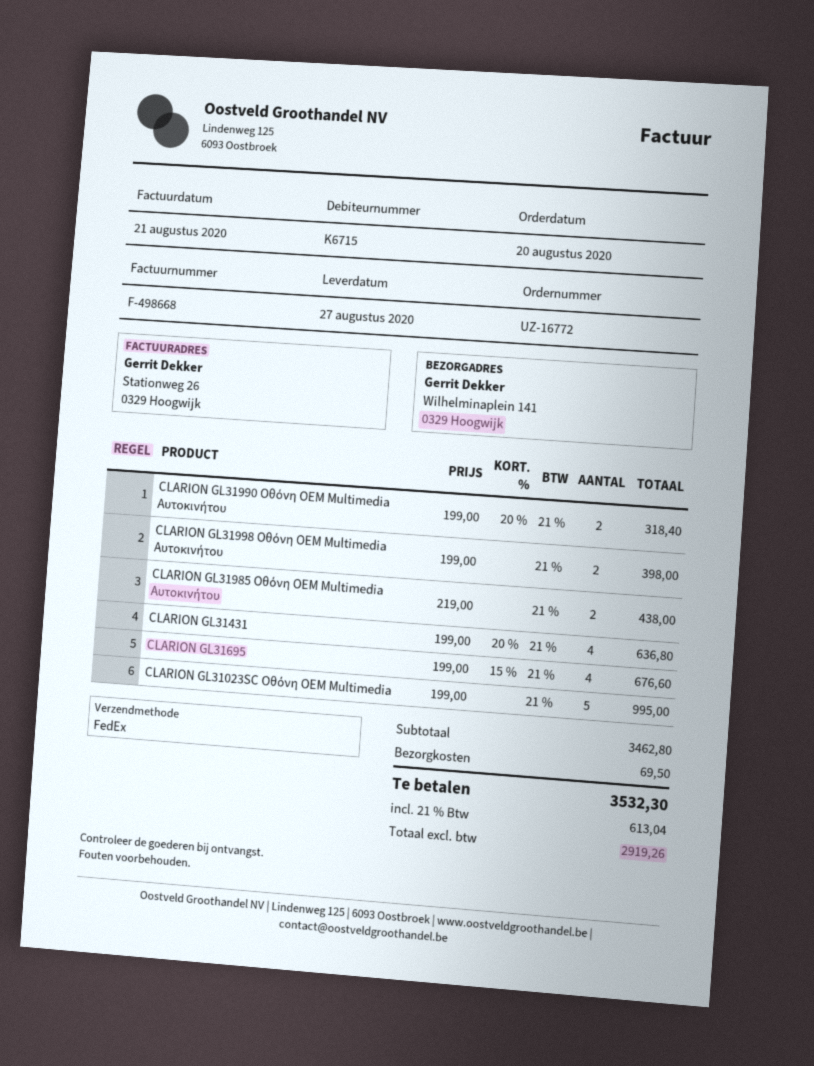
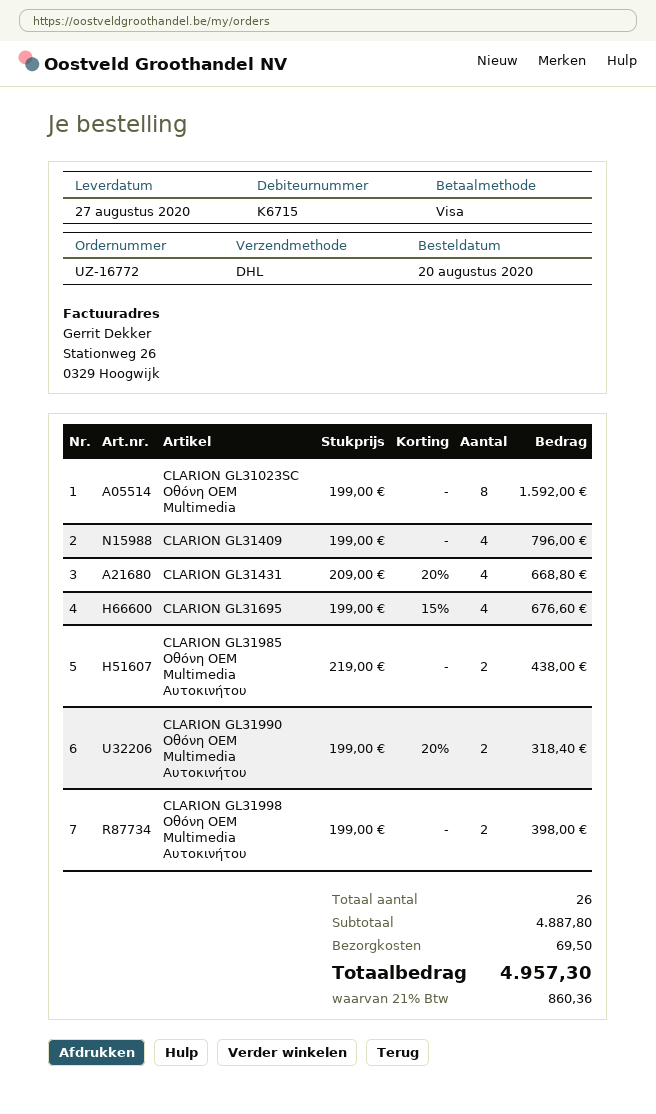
shipping method: FedEx -> DHL
CLARION GL31431: 4 x 199.00 - 20% = 636.80 -> 4 x 209.00 - 20% = 668.80
CLARION GL31023SC Οθόνη OEM Multimedia: 5 x 199.00 = 995.00 -> 8 x 199.00 = 1592.00
CLARION GL31409: none -> 4 x 199.00 = 796.00
subtotal: 3462.80 -> 4887.80
tax: 21% = 613.04 -> 21% = 860.36
total: 3532.30 -> 4957.30

